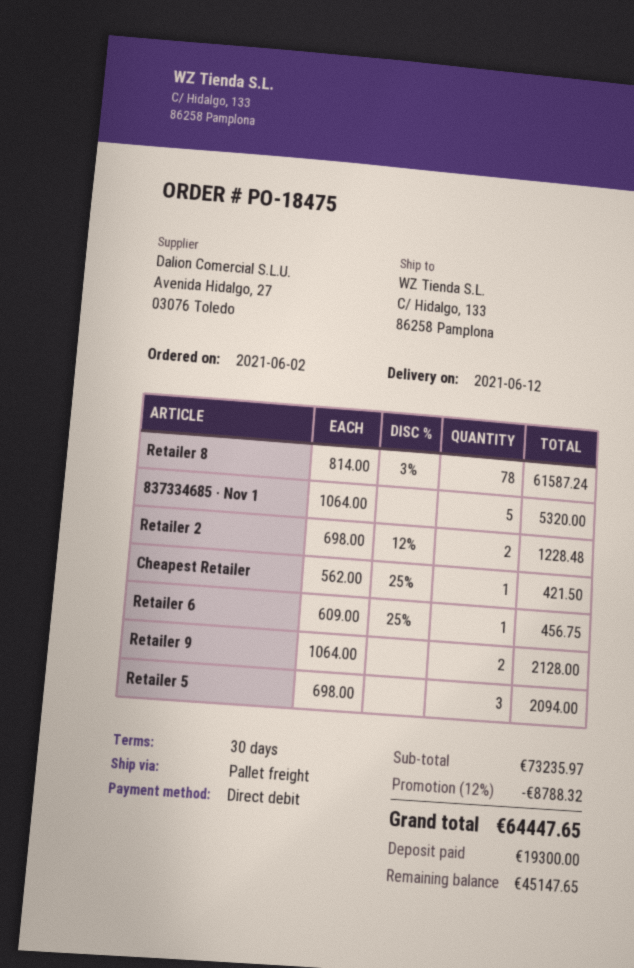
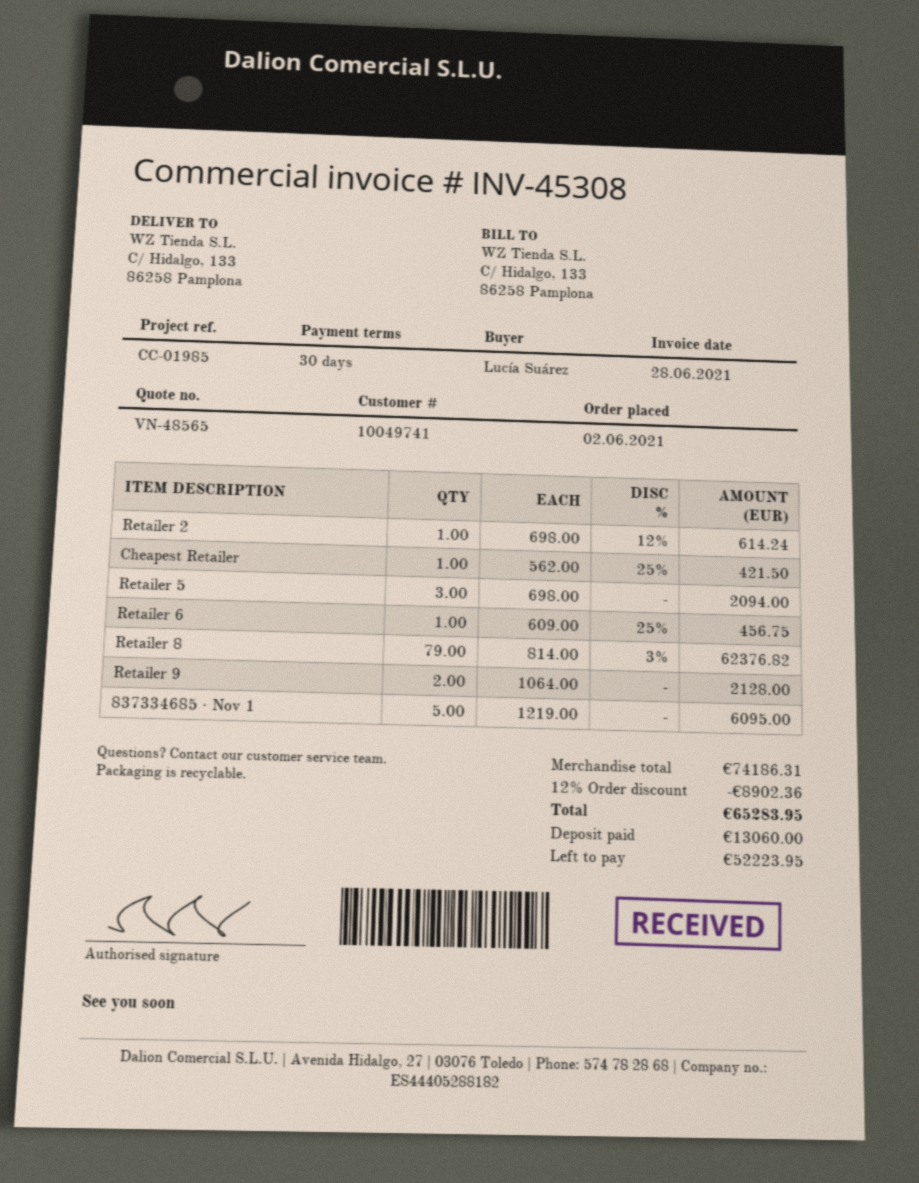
Retailer 8: 78 x 814.00 - 3% = 61587.24 -> 79 x 814.00 - 3% = 62376.82
837334685 · Nov 1: 5 x 1064.00 = 5320.00 -> 5 x 1219.00 = 6095.00
Retailer 2: 2 x 698.00 - 12% = 1228.48 -> 1 x 698.00 - 12% = 614.24
subtotal: 73235.97 -> 74186.31
discount: 12% = 8788.32 -> 12% = 8902.36
total: 64447.65 -> 65283.95
deposit: 19300.00 -> 13060.00
balance: 45147.65 -> 52223.95

